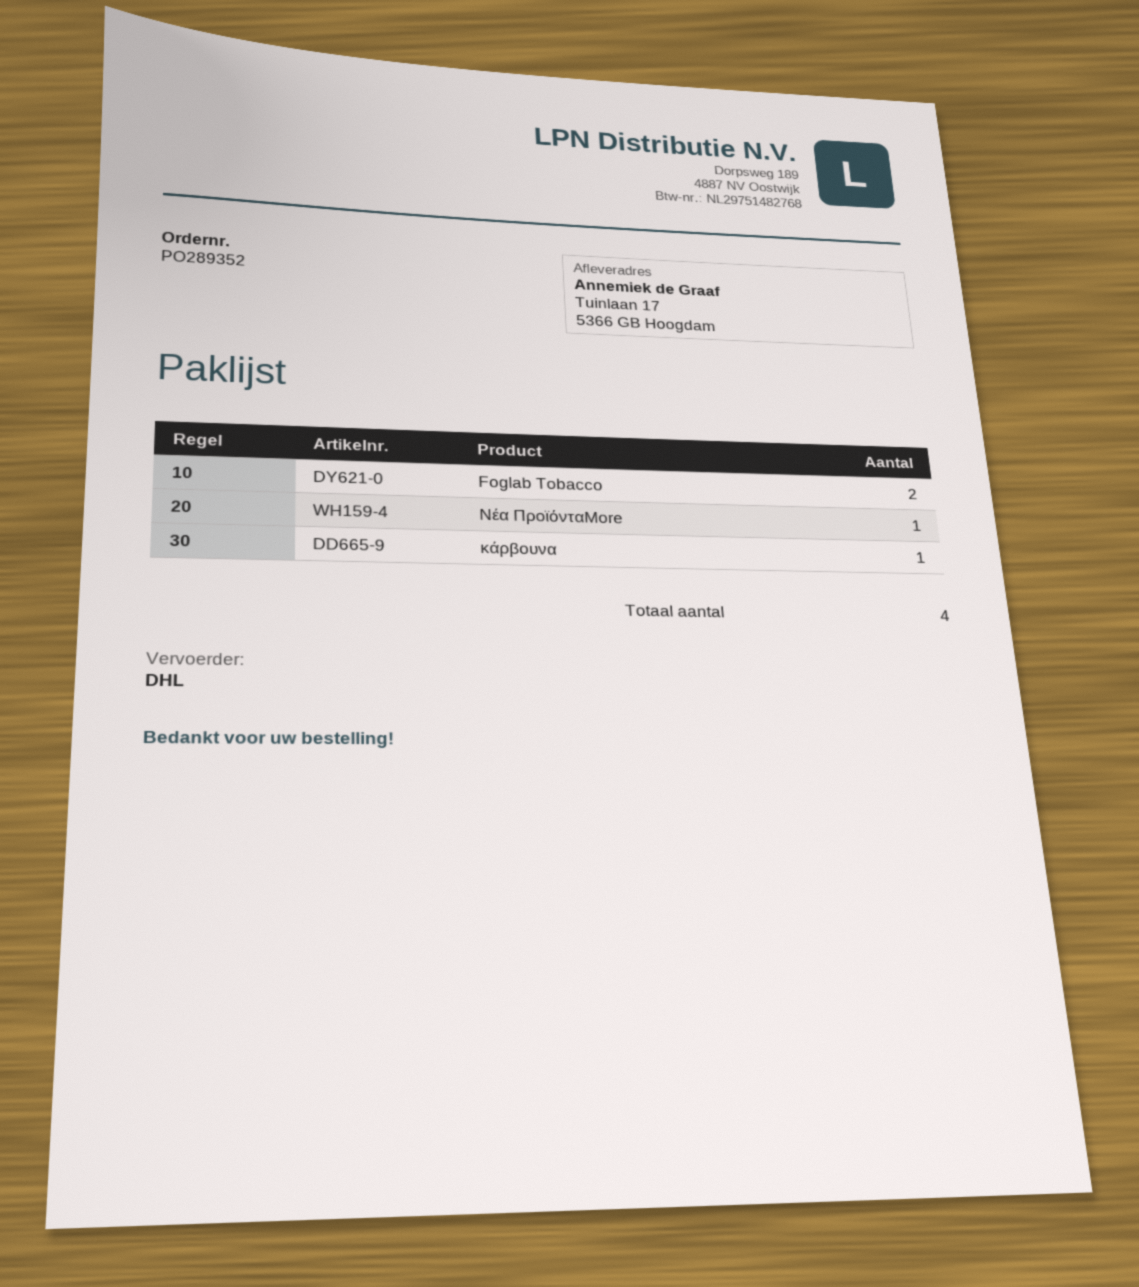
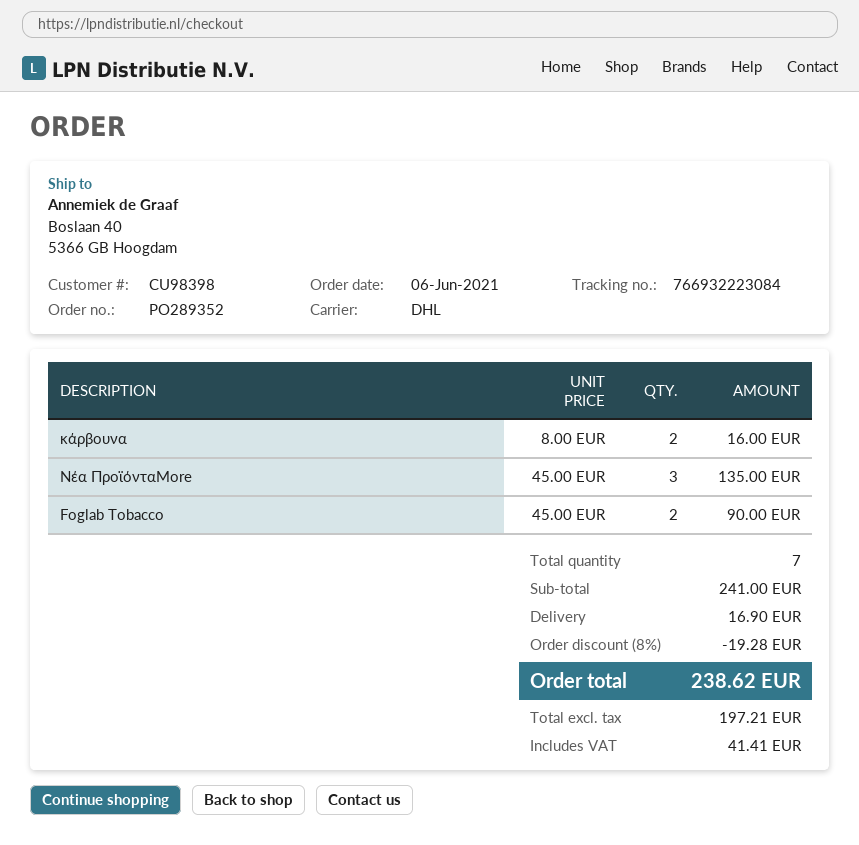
ship to: Tuinlaan 17, 5366 GB Hoogdam -> Boslaan 40, 5366 GB Hoogdam
Νέα ΠροϊόνταMore: 1 -> 3
κάρβουνα: 1 -> 2
total quantity: 4 -> 7

